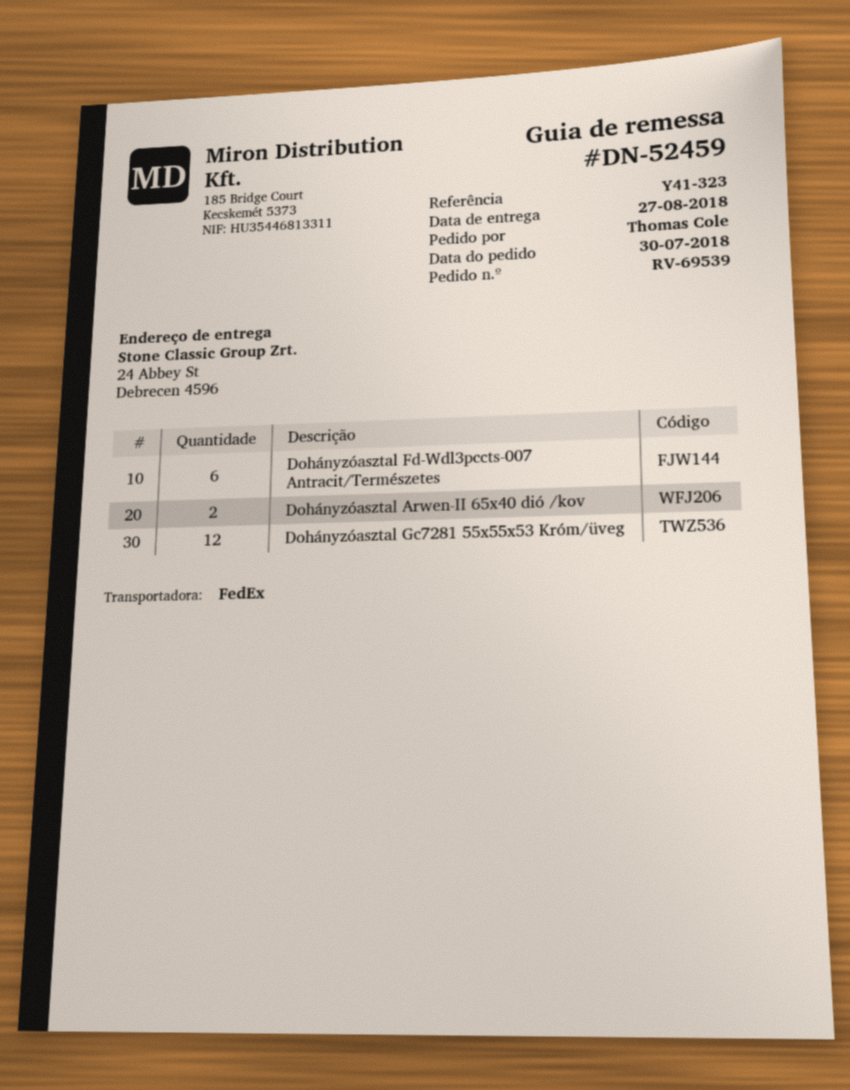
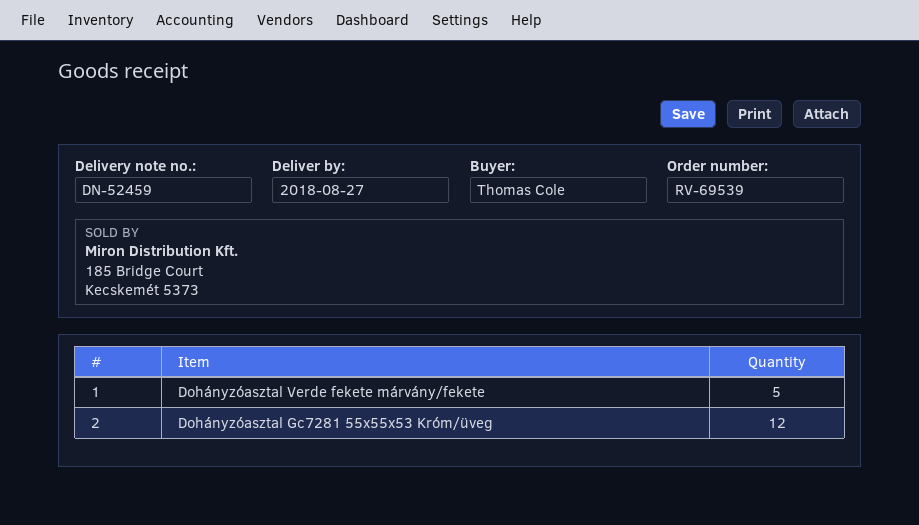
Dohányzóasztal Fd-Wdl3pccts-007 Antracit/Természetes: 6 -> none
Dohányzóasztal Arwen-II 65x40 dió /kov: 2 -> none
Dohányzóasztal Verde fekete márvány/fekete: none -> 5

